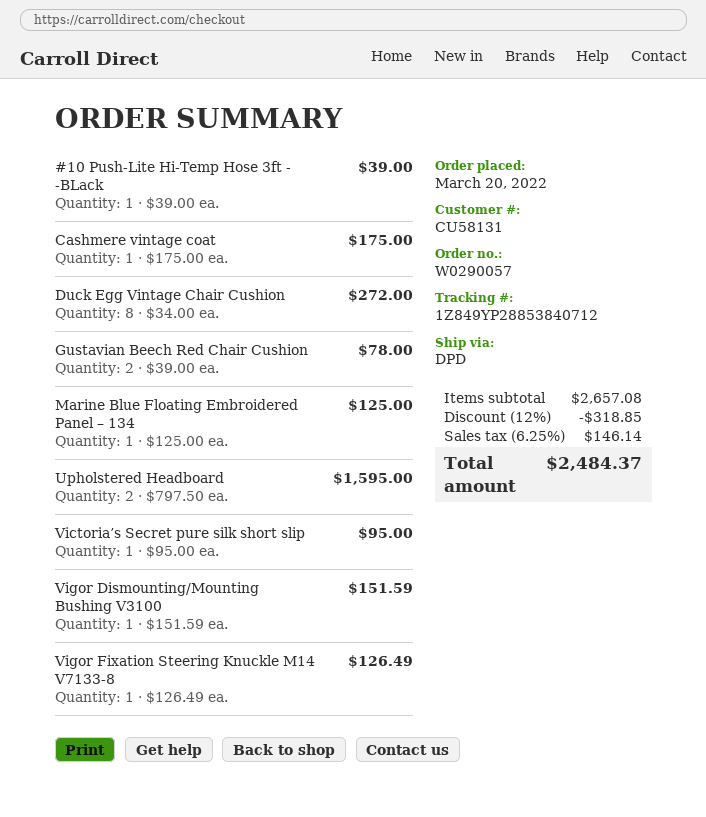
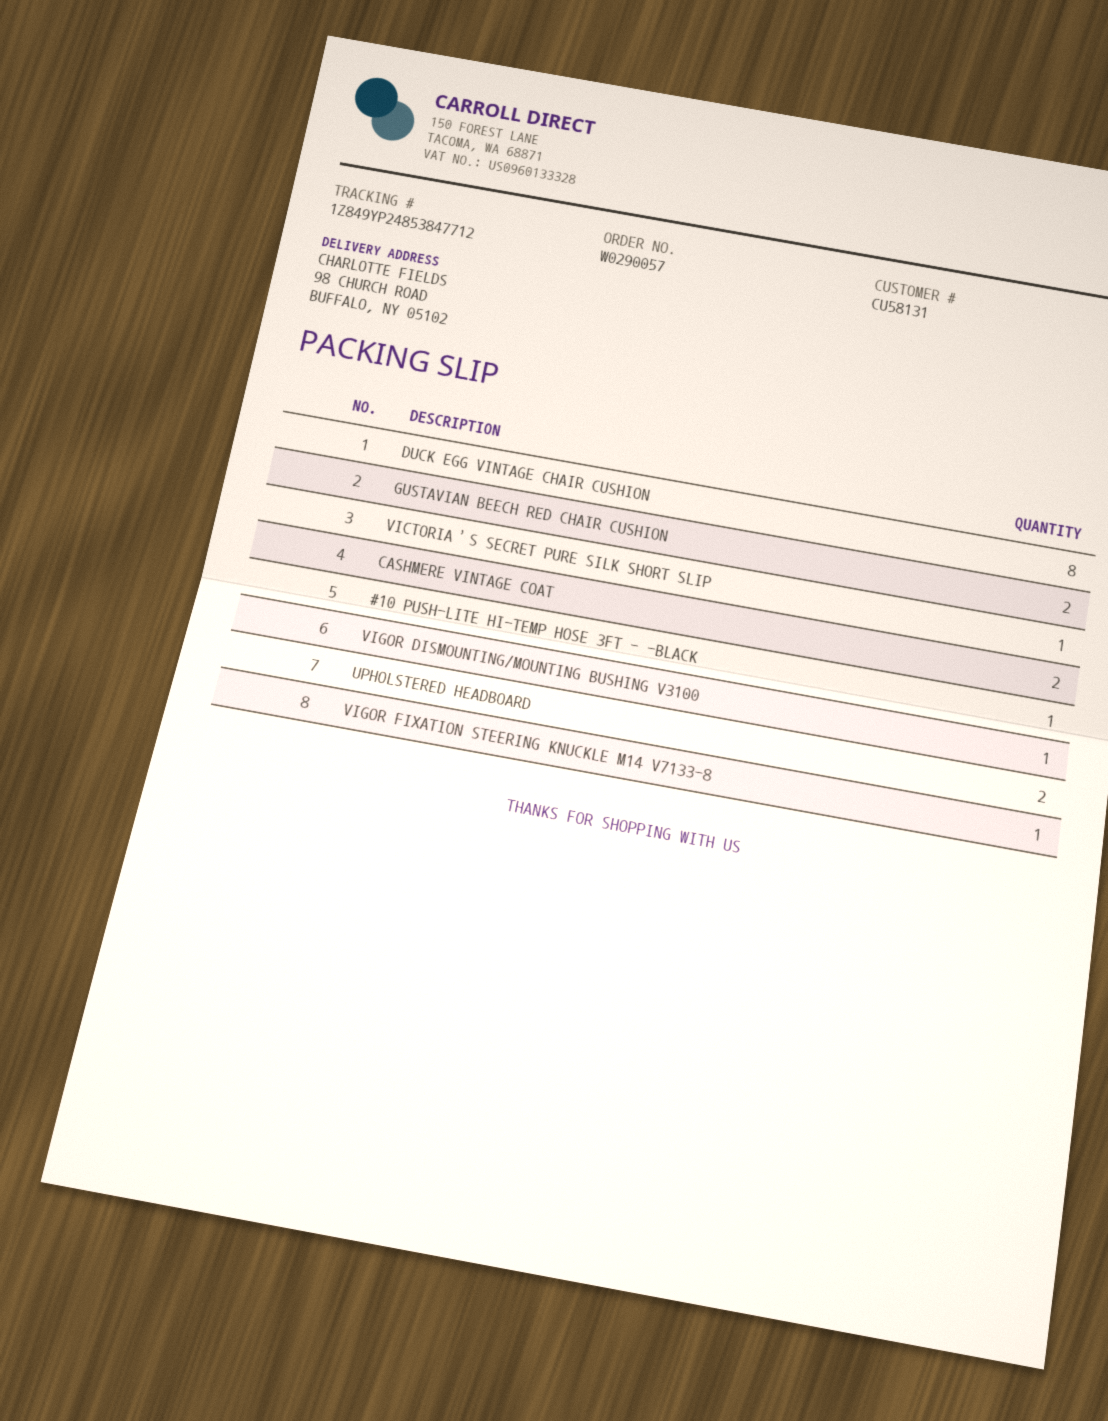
tracking number: 1Z849YP28853840712 -> 1Z849YP24853847712
Cashmere vintage coat: 1 -> 2
Marine Blue Floating Embroidered Panel – 134: 1 -> none

